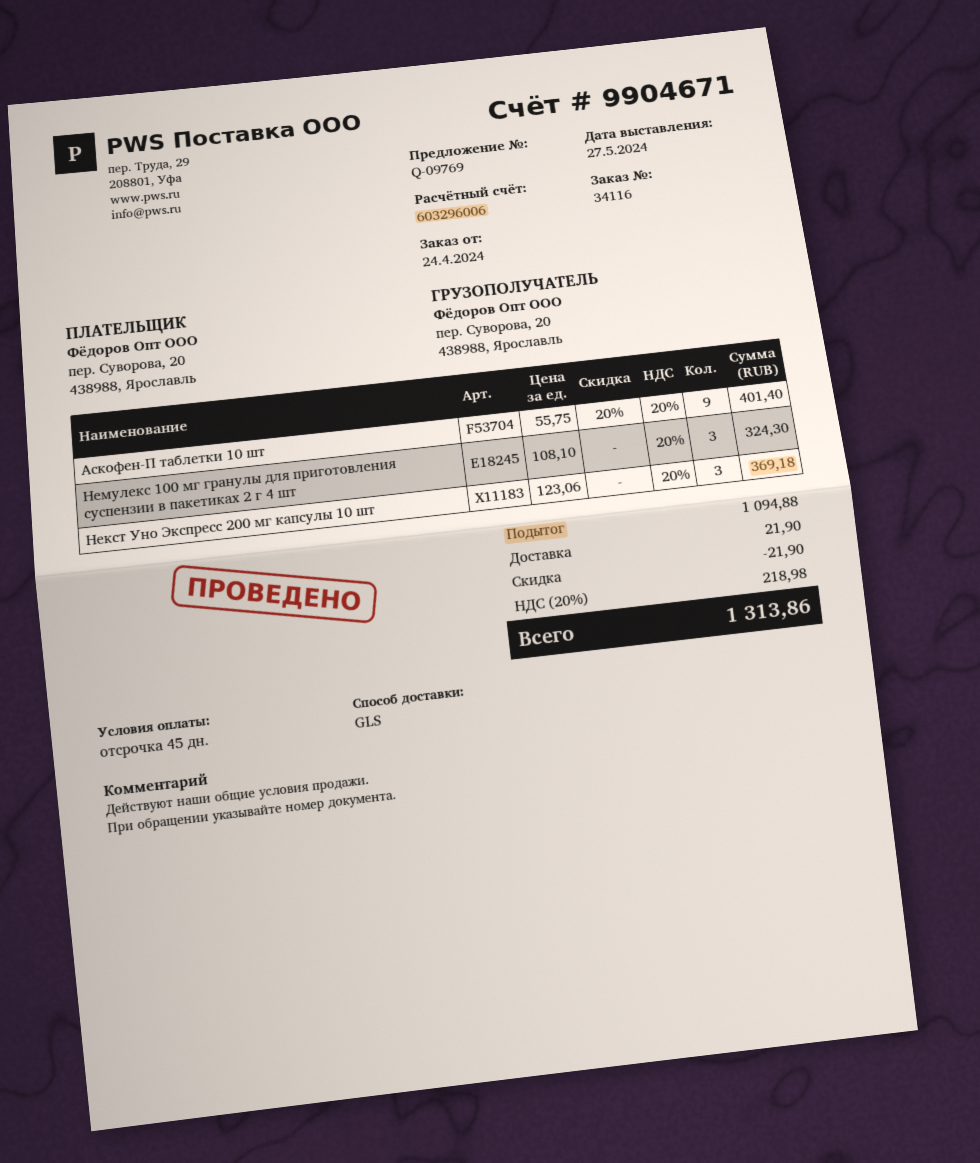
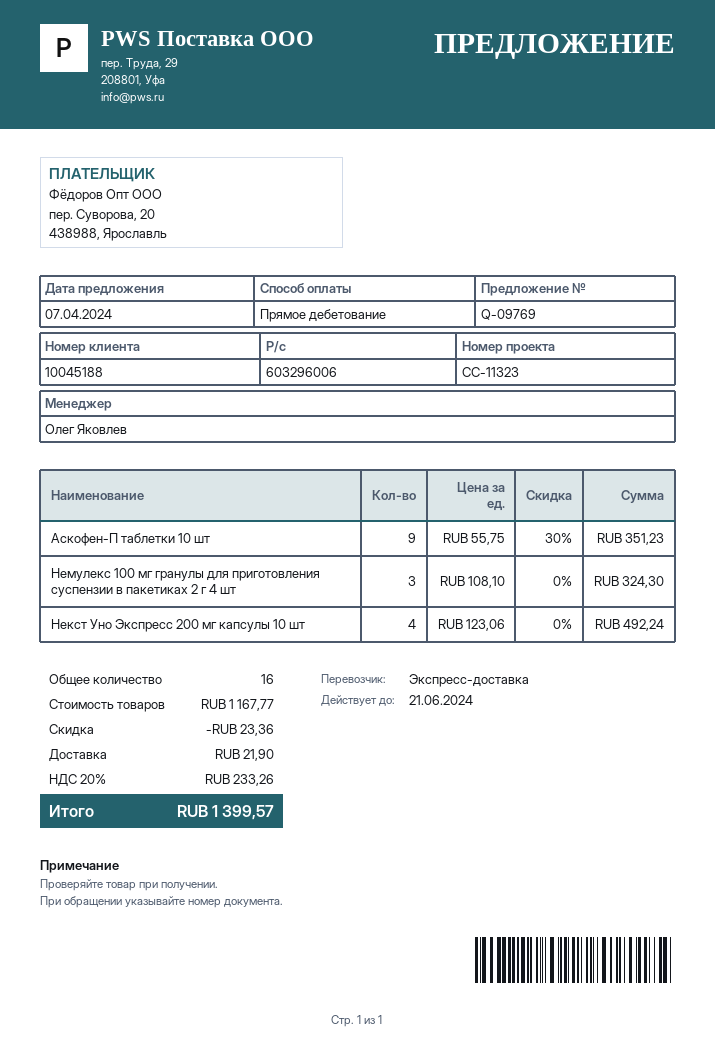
shipping method: GLS -> express
Аскофен-П таблетки 10 шт: 9 x 55.75 - 20% = 401.40 -> 9 x 55.75 - 30% = 351.23
Некст Уно Экспресс 200 мг капсулы 10 шт: 3 x 123.06 = 369.18 -> 4 x 123.06 = 492.24
subtotal: 1094.88 -> 1167.77
discount: 21.90 -> 23.36
tax: 20% = 218.98 -> 20% = 233.26
total: 1313.86 -> 1399.57

